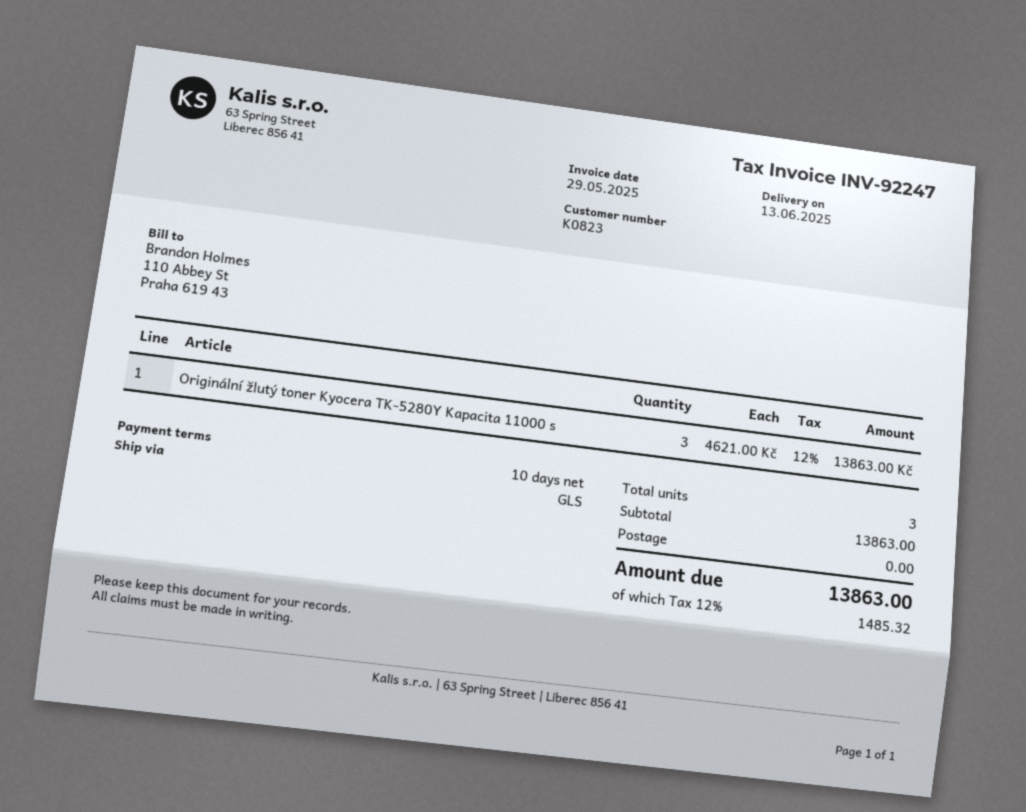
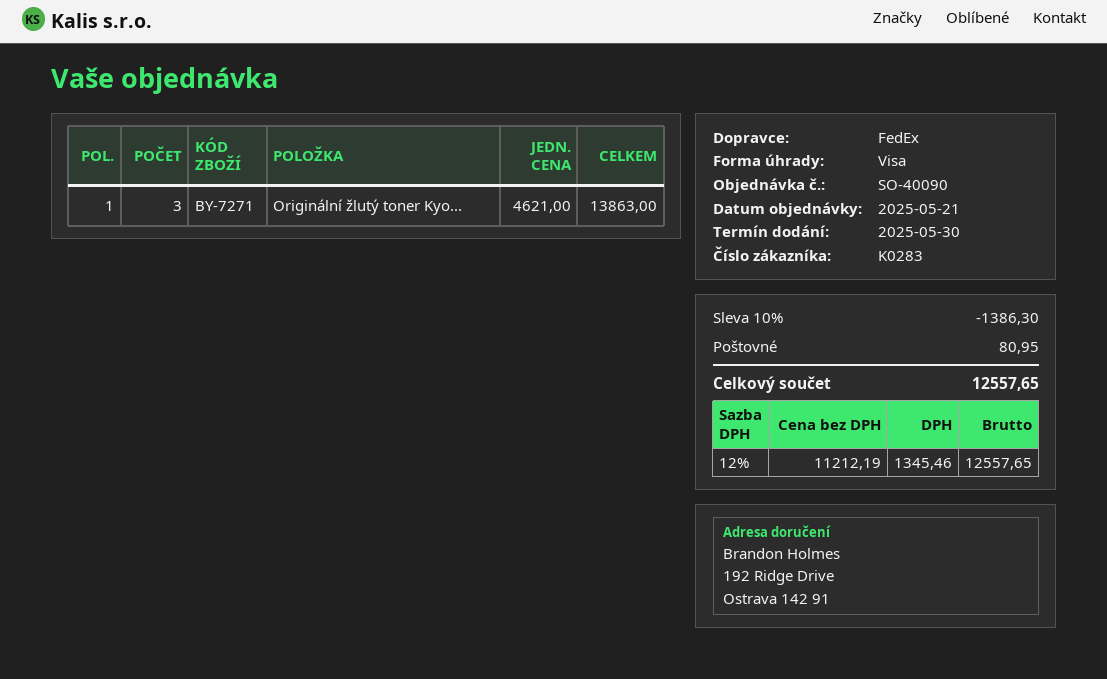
delivery date: 2025-06-13 -> 2025-05-30
customer number: K0823 -> K0283
shipping method: GLS -> FedEx
discount: none -> 10% = 1386.30
shipping: 0.00 -> 80.95
tax: 12% = 1485.32 -> 12% = 1345.46
total: 13863.00 -> 12557.65

